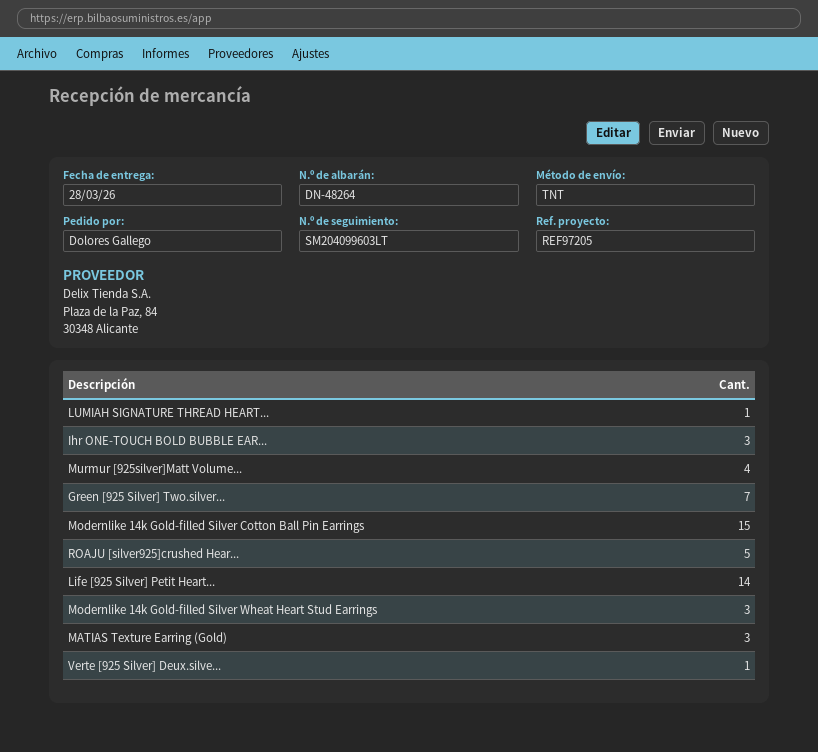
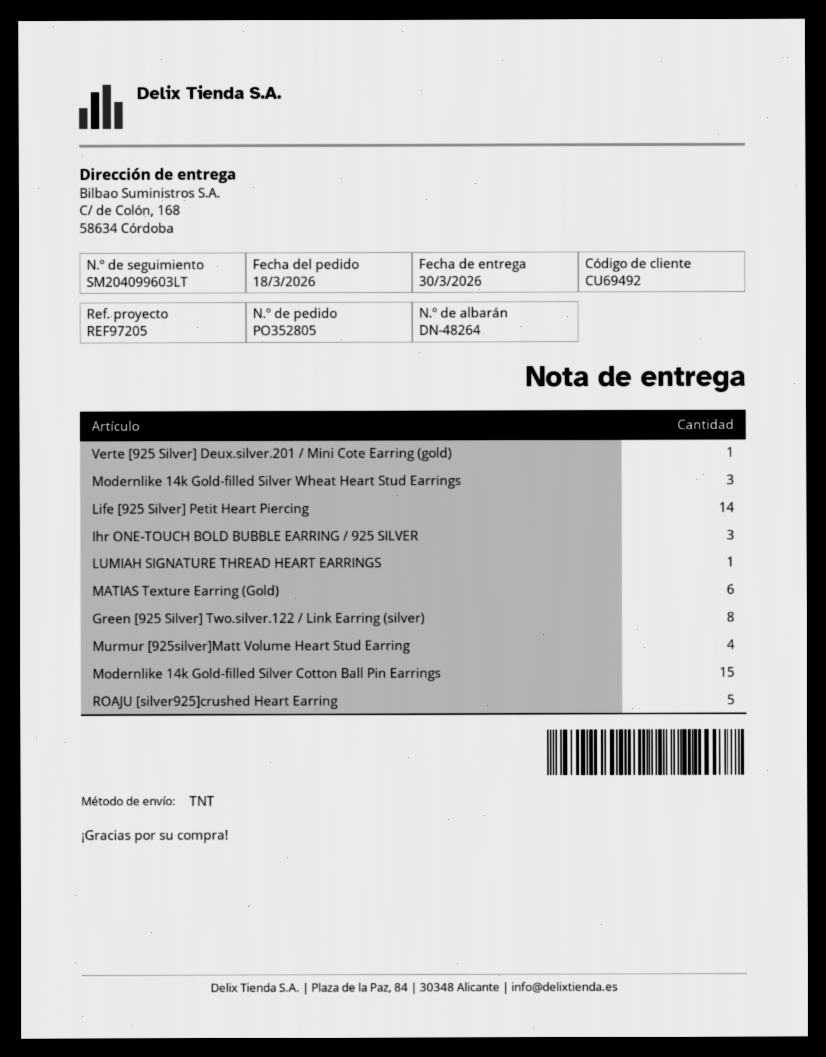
delivery date: 2026-03-28 -> 2026-03-30
Green [925 Silver] Two.silver...: 7 -> 8
MATIAS Texture Earring (Gold): 3 -> 6

